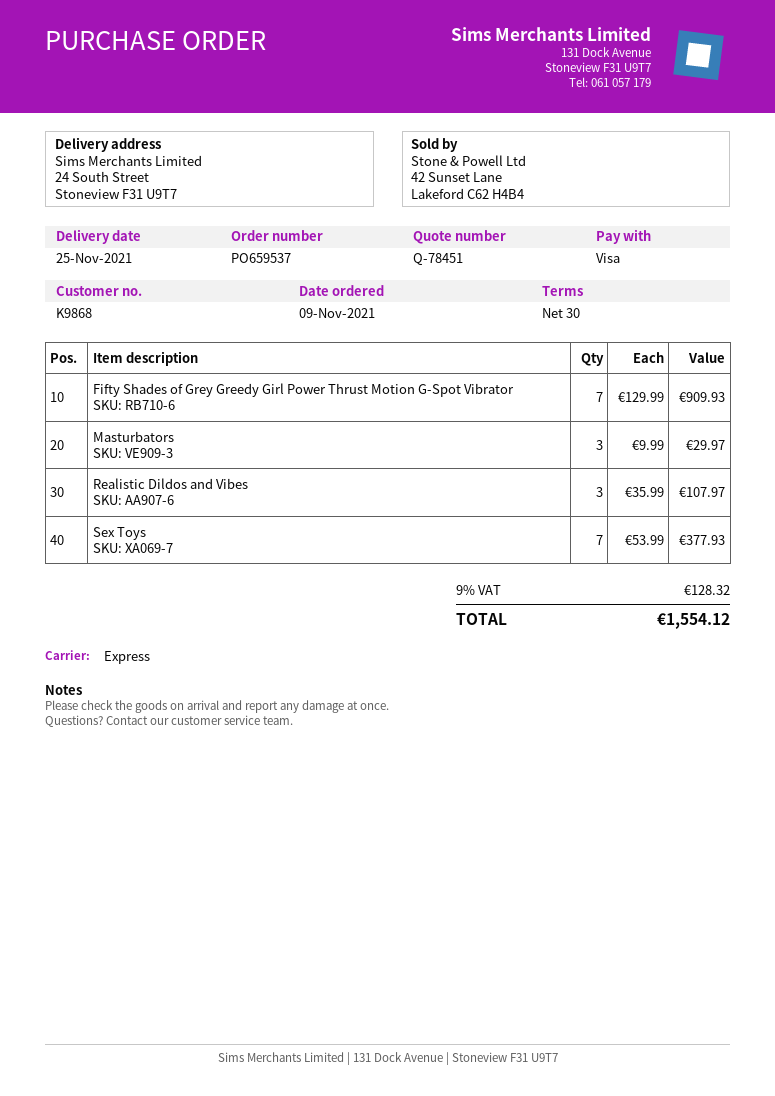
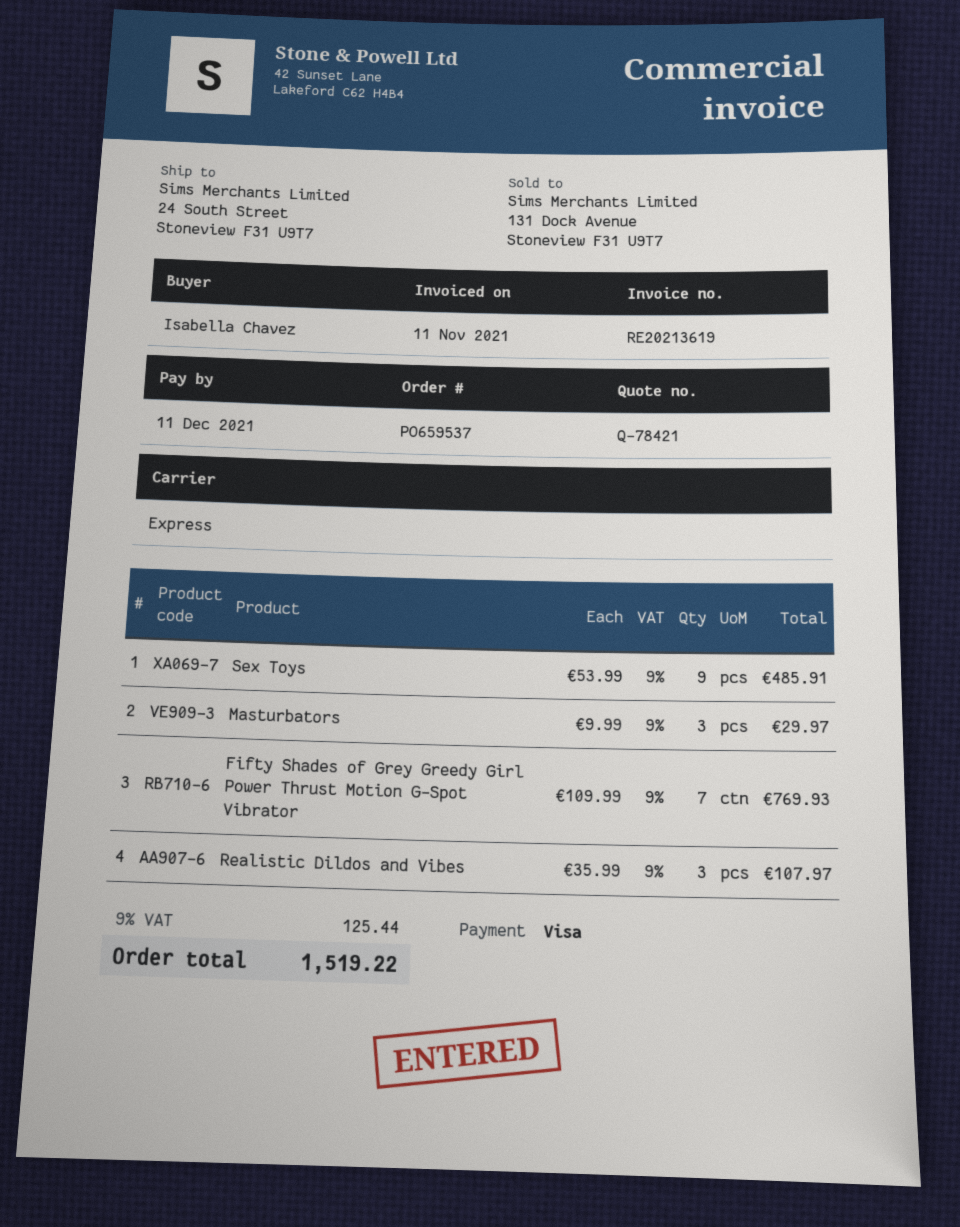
quote number: Q-78451 -> Q-78421
Fifty Shades of Grey Greedy Girl Power Thrust Motion G-Spot Vibrator: 7 x 129.99 = 909.93 -> 7 x 109.99 = 769.93
Sex Toys: 7 x 53.99 = 377.93 -> 9 x 53.99 = 485.91
tax: 9% = 128.32 -> 9% = 125.44
total: 1554.12 -> 1519.22

